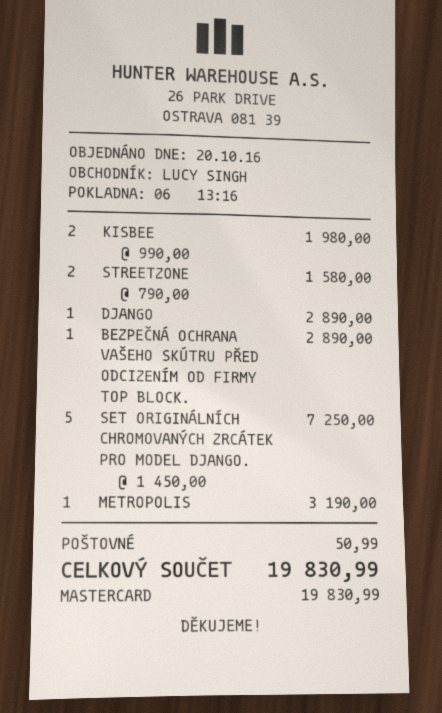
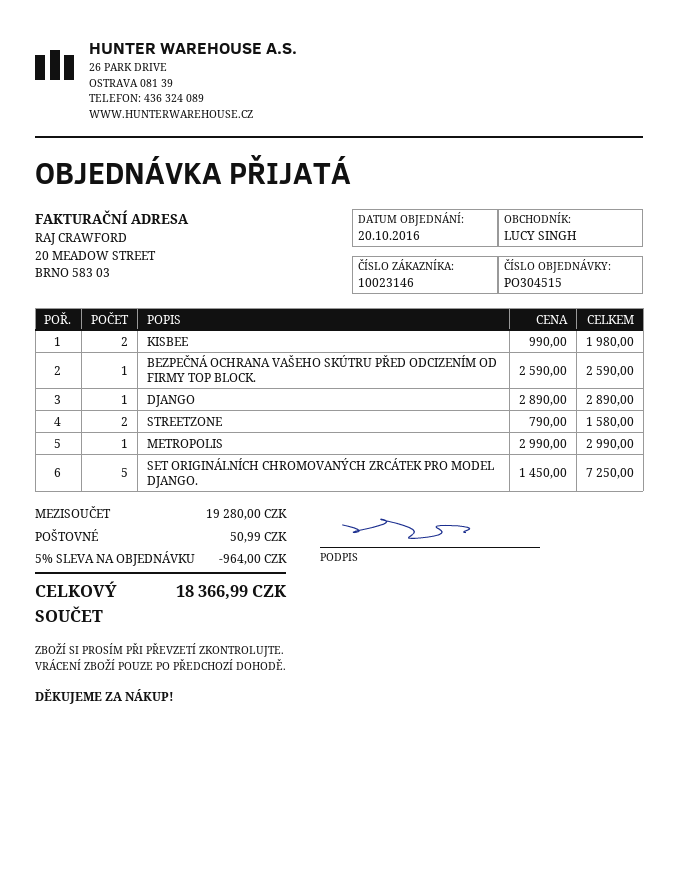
BEZPEČNÁ OCHRANA VAŠEHO SKÚTRU PŘED ODCIZENÍM OD FIRMY TOP BLOCK.: 1 x 2890.00 = 2890.00 -> 1 x 2590.00 = 2590.00
METROPOLIS: 1 x 3190.00 = 3190.00 -> 1 x 2990.00 = 2990.00
discount: none -> 5% = 964.00
total: 19830.99 -> 18366.99

